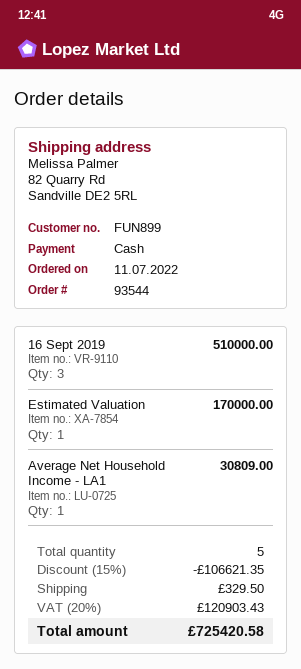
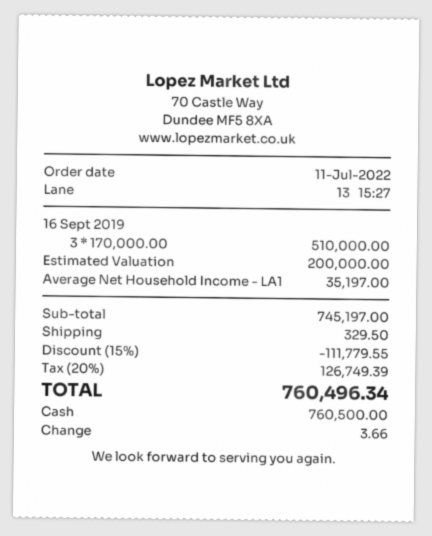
Estimated Valuation: 1 for 170000.00 -> 1 for 200000.00
Average Net Household Income - LA1: 1 for 30809.00 -> 1 for 35197.00
discount: 15% = 106621.35 -> 15% = 111779.55
tax: 20% = 120903.43 -> 20% = 126749.39
total: 725420.58 -> 760496.34

